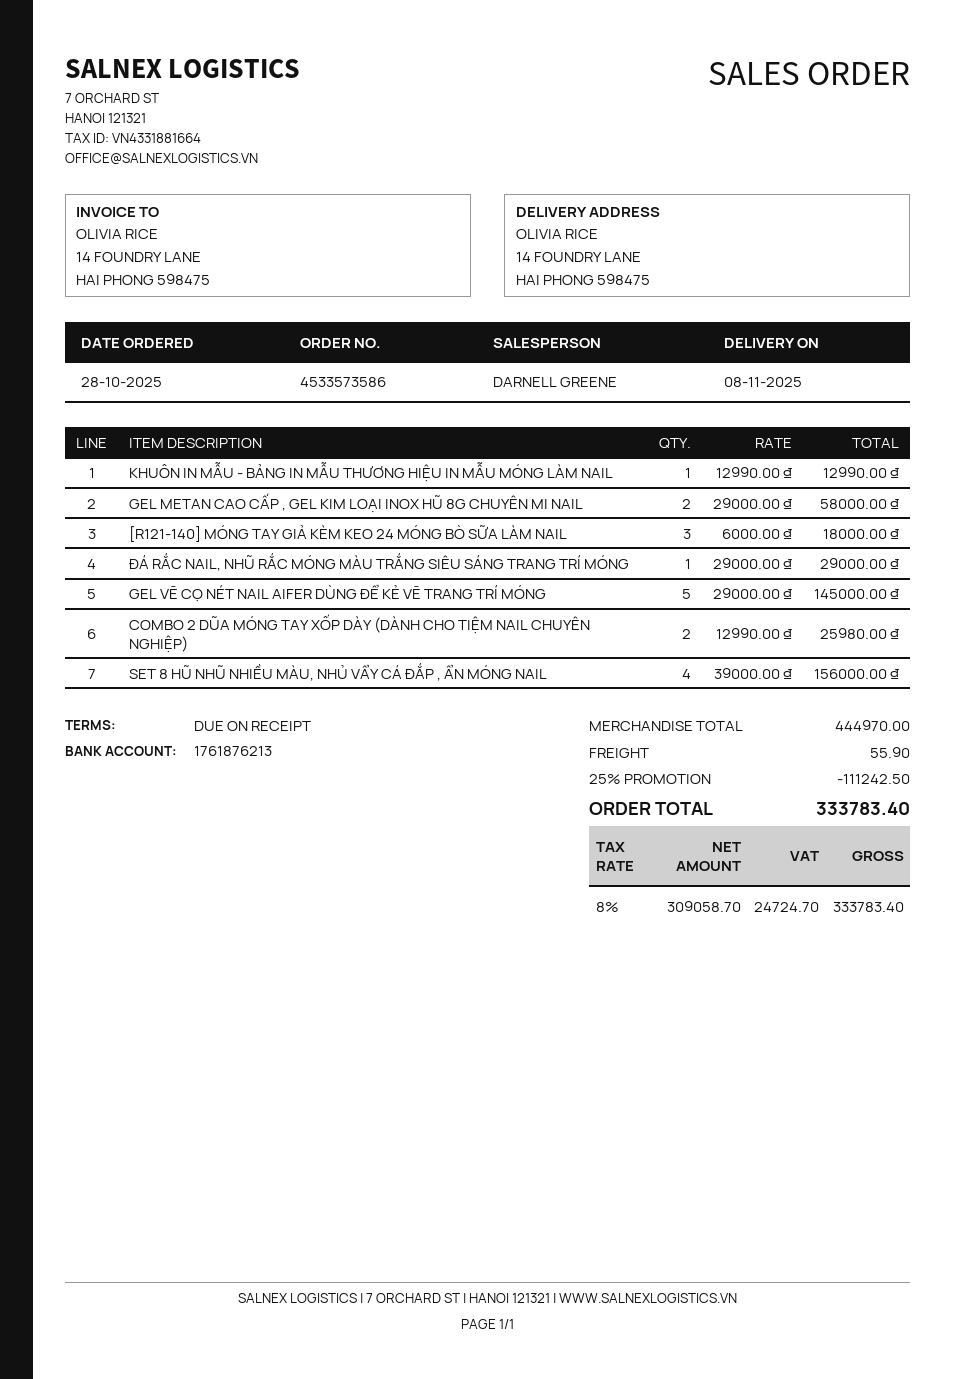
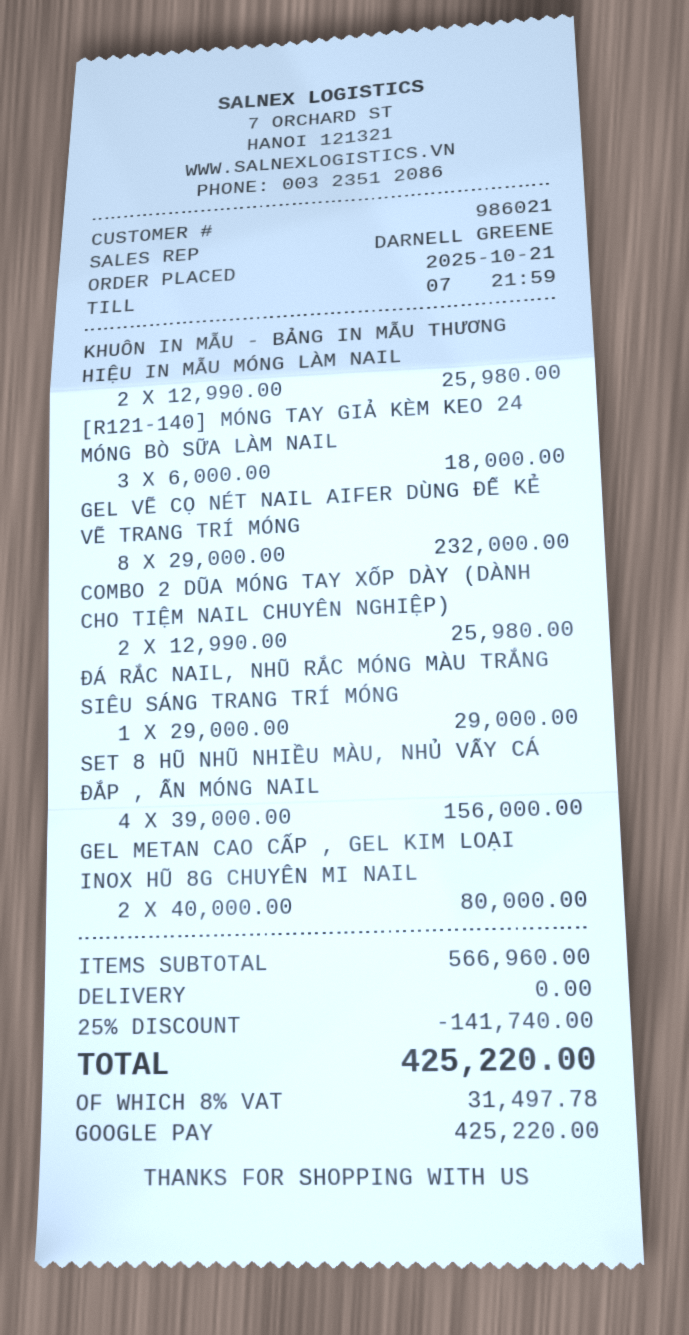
order date: 2025-10-28 -> 2025-10-21
KHUÔN IN MẪU - BẢNG IN MẪU THƯƠNG HIỆU IN MẪU MÓNG LÀM NAIL: 1 x 12990.00 = 12990.00 -> 2 x 12990.00 = 25980.00
GEL METAN CAO CẤP , GEL KIM LOẠI INOX HŨ 8G CHUYÊN MI NAIL: 2 x 29000.00 = 58000.00 -> 2 x 40000.00 = 80000.00
GEL VẼ CỌ NÉT NAIL AIFER DÙNG ĐỂ KẺ VẼ TRANG TRÍ MÓNG: 5 x 29000.00 = 145000.00 -> 8 x 29000.00 = 232000.00
subtotal: 444970.00 -> 566960.00
discount: 25% = 111242.50 -> 25% = 141740.00
shipping: 55.90 -> 0.00
tax: 8% = 24724.70 -> 8% = 31497.78
total: 333783.40 -> 425220.00

